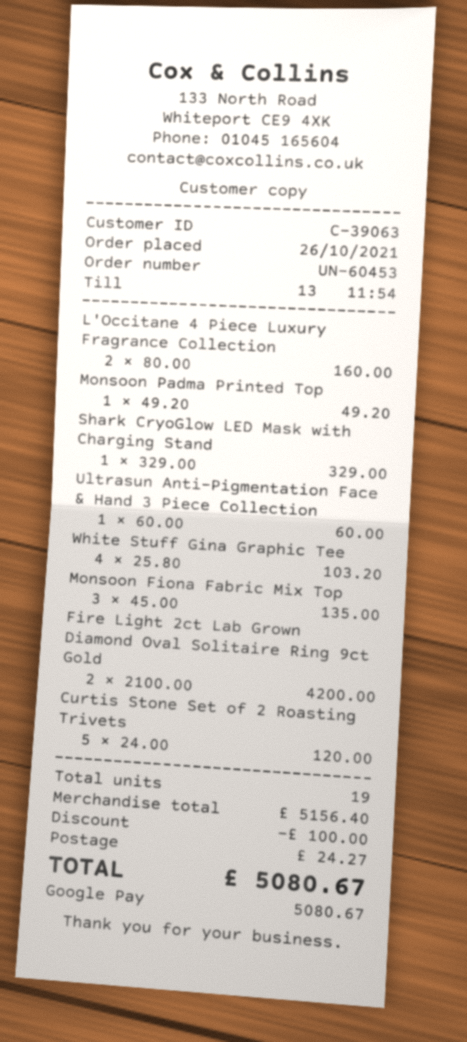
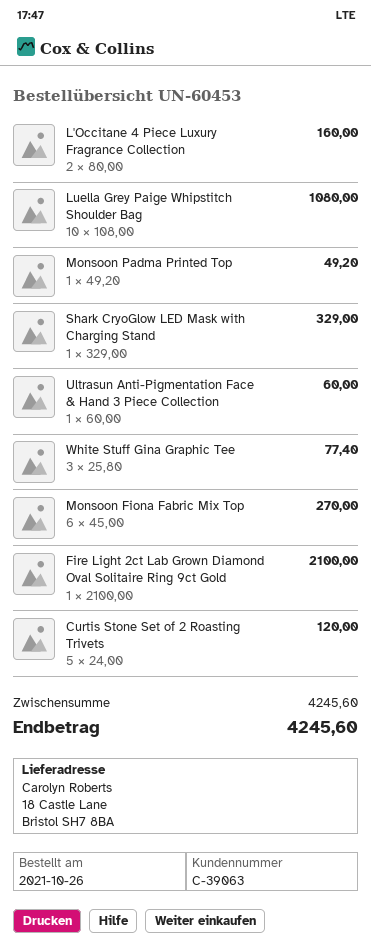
White Stuff Gina Graphic Tee: 4 x 25.80 = 103.20 -> 3 x 25.80 = 77.40
Monsoon Fiona Fabric Mix Top: 3 x 45.00 = 135.00 -> 6 x 45.00 = 270.00
Fire Light 2ct Lab Grown Diamond Oval Solitaire Ring 9ct Gold: 2 x 2100.00 = 4200.00 -> 1 x 2100.00 = 2100.00
Luella Grey Paige Whipstitch Shoulder Bag: none -> 10 x 108.00 = 1080.00
subtotal: 5156.40 -> 4245.60
discount: 100.00 -> none
shipping: 24.27 -> none
total: 5080.67 -> 4245.60

